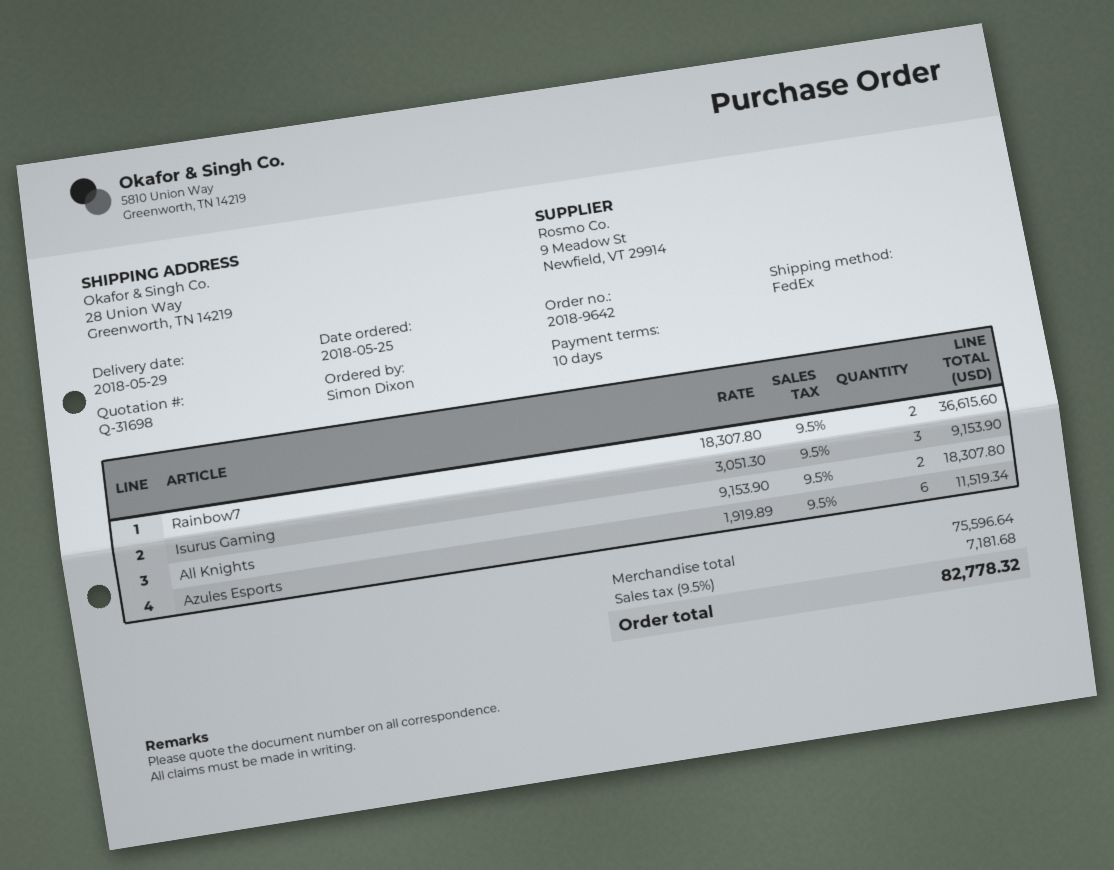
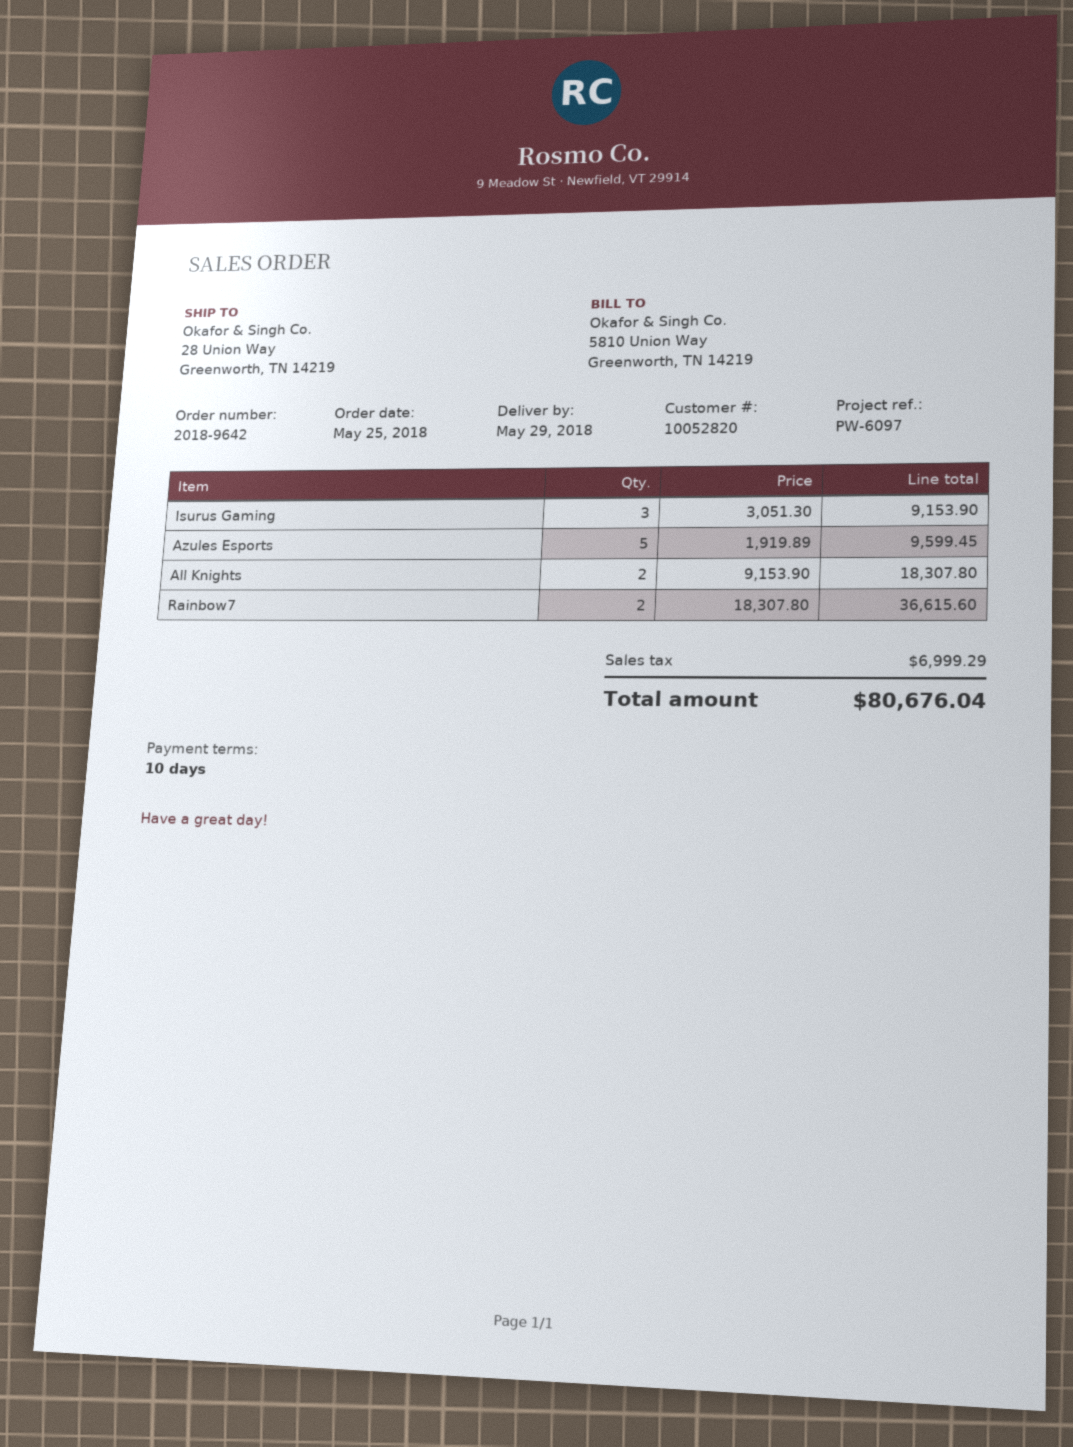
Azules Esports: 6 x 1919.89 = 11519.34 -> 5 x 1919.89 = 9599.45
tax: 7181.68 -> 6999.29
total: 82778.32 -> 80676.04

